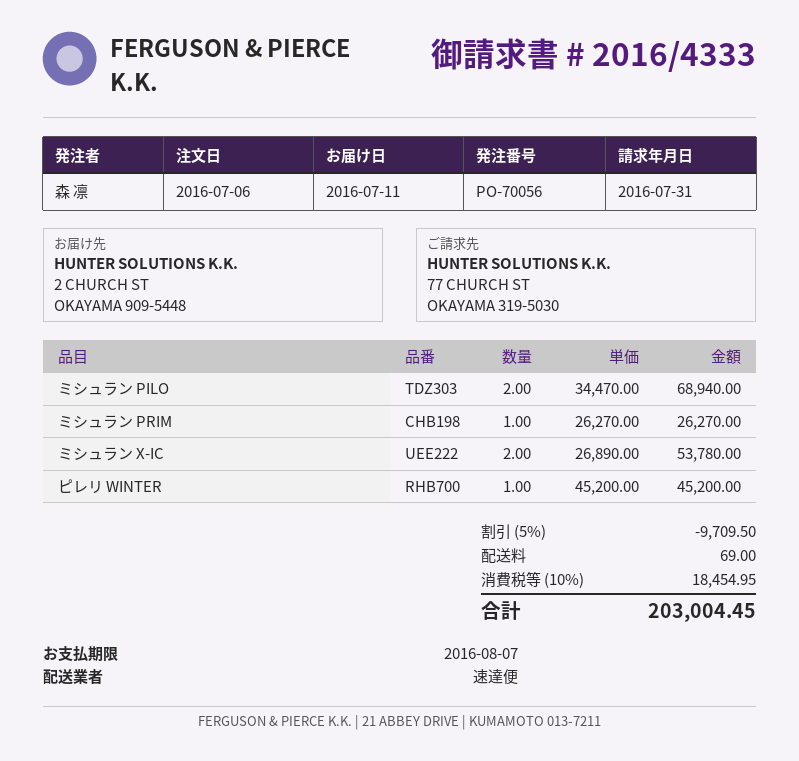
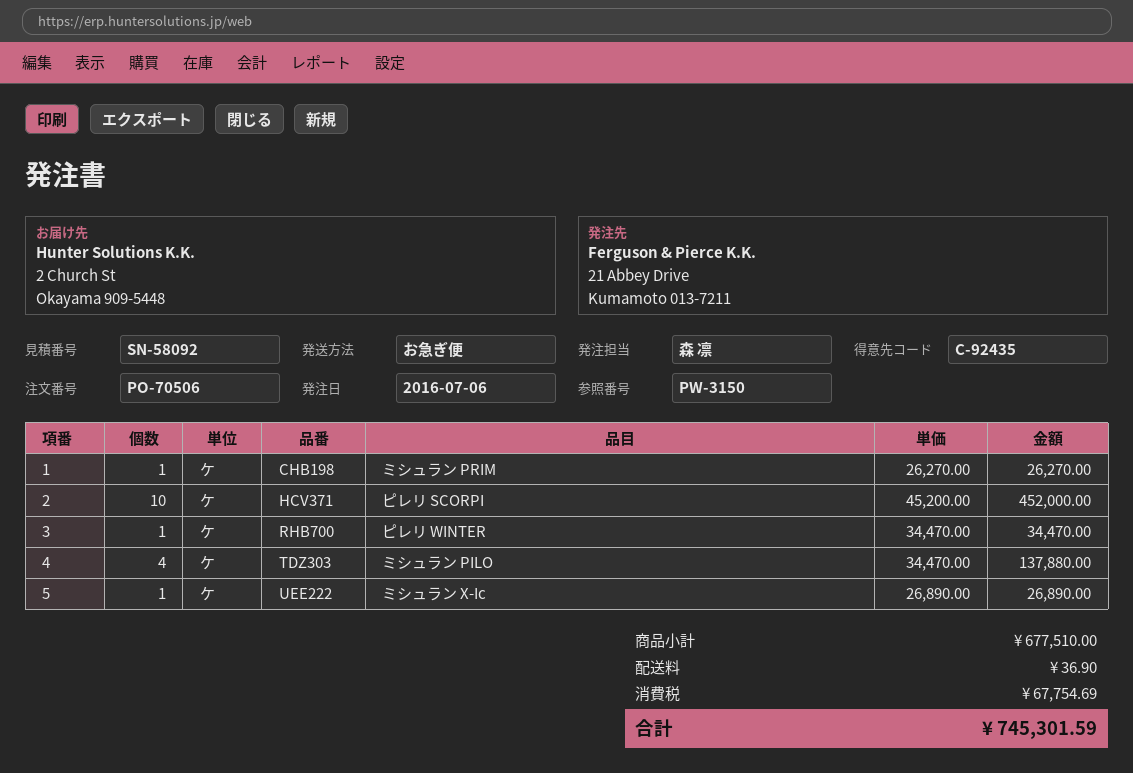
order number: PO-70056 -> PO-70506
ミシュラン PILO: 2 x 34470.00 = 68940.00 -> 4 x 34470.00 = 137880.00
ミシュラン X-IC: 2 x 26890.00 = 53780.00 -> 1 x 26890.00 = 26890.00
ピレリ WINTER: 1 x 45200.00 = 45200.00 -> 1 x 34470.00 = 34470.00
ピレリ SCORPI: none -> 10 x 45200.00 = 452000.00
discount: 5% = 9709.50 -> none
shipping: 69.00 -> 36.90
tax: 18454.95 -> 67754.69
total: 203004.45 -> 745301.59

